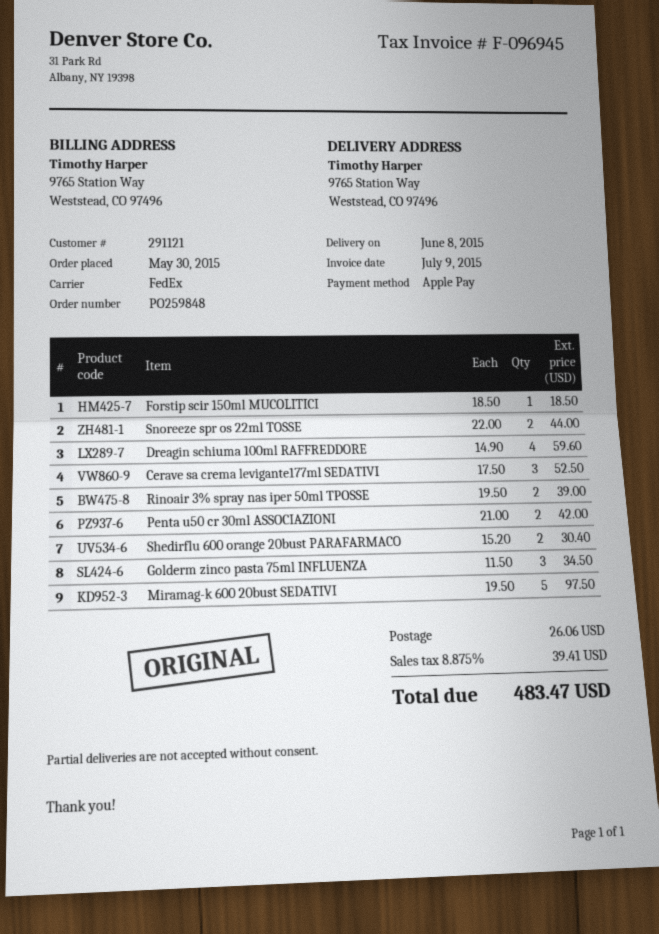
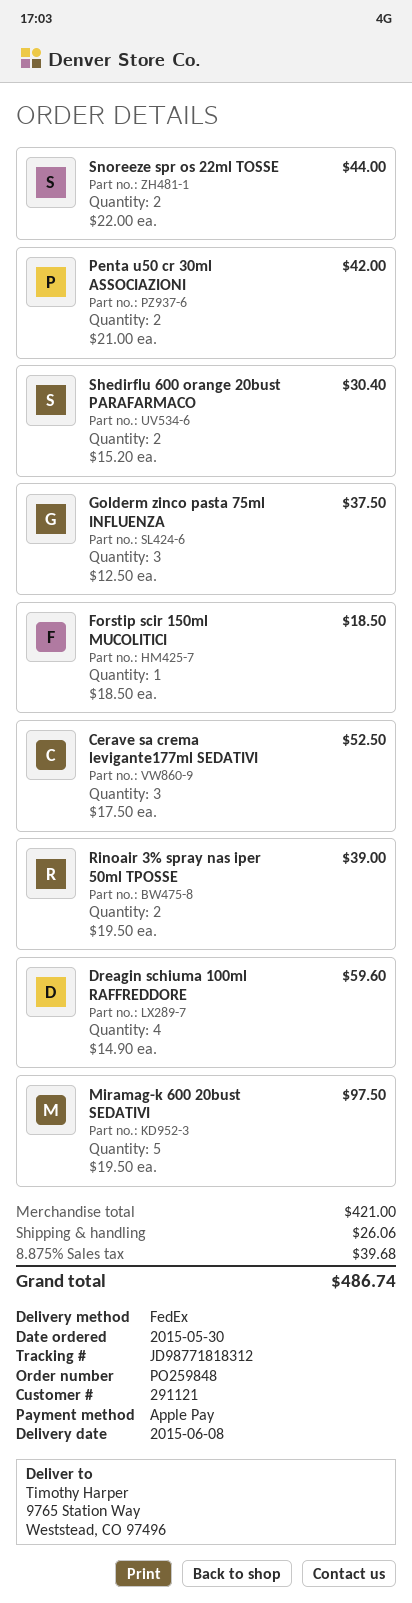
Golderm zinco pasta 75ml INFLUENZA: 3 x 11.50 = 34.50 -> 3 x 12.50 = 37.50
tax: 8.875% = 39.41 -> 8.875% = 39.68
total: 483.47 -> 486.74

